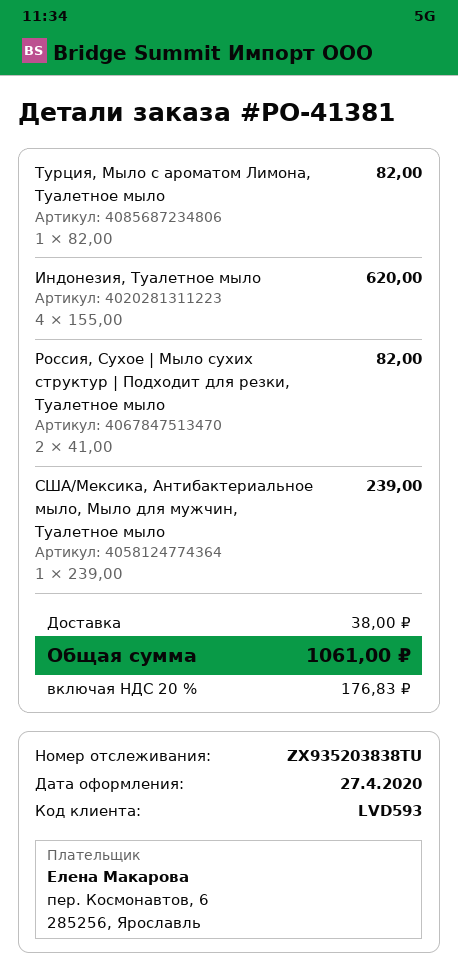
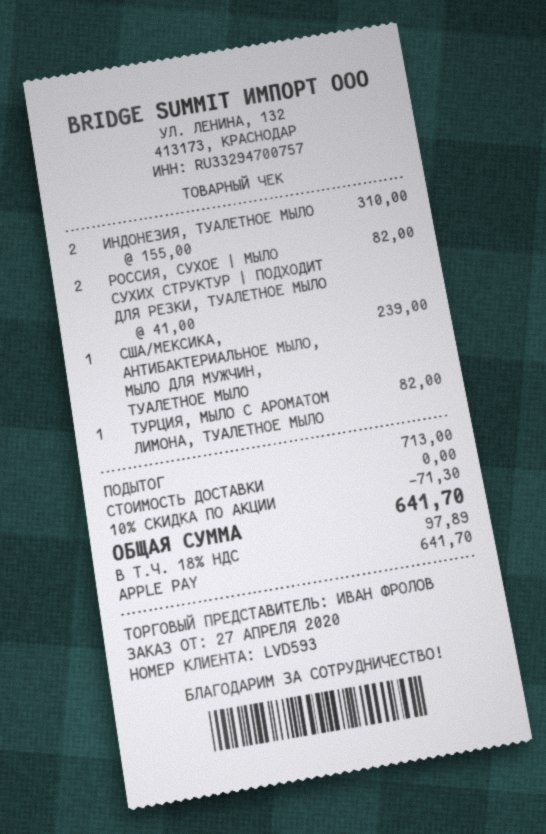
Индонезия, Туалетное мыло: 4 x 155.00 = 620.00 -> 2 x 155.00 = 310.00
discount: none -> 10% = 71.30
shipping: 38.00 -> 0.00
tax: 20% = 176.83 -> 18% = 97.89
total: 1061.00 -> 641.70

